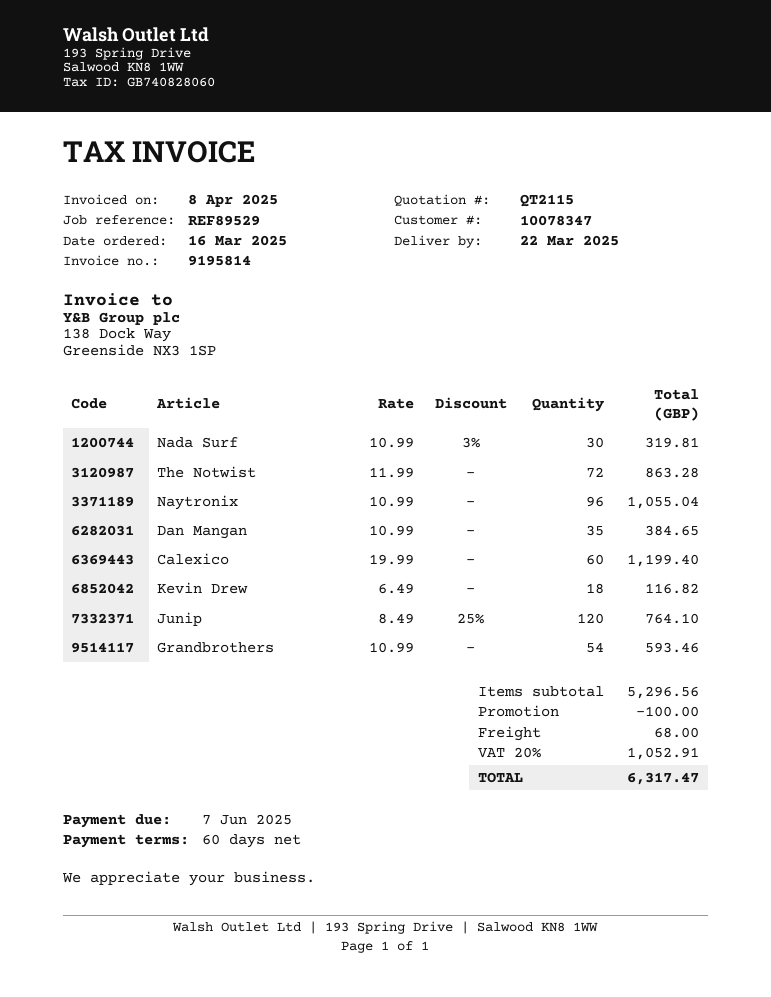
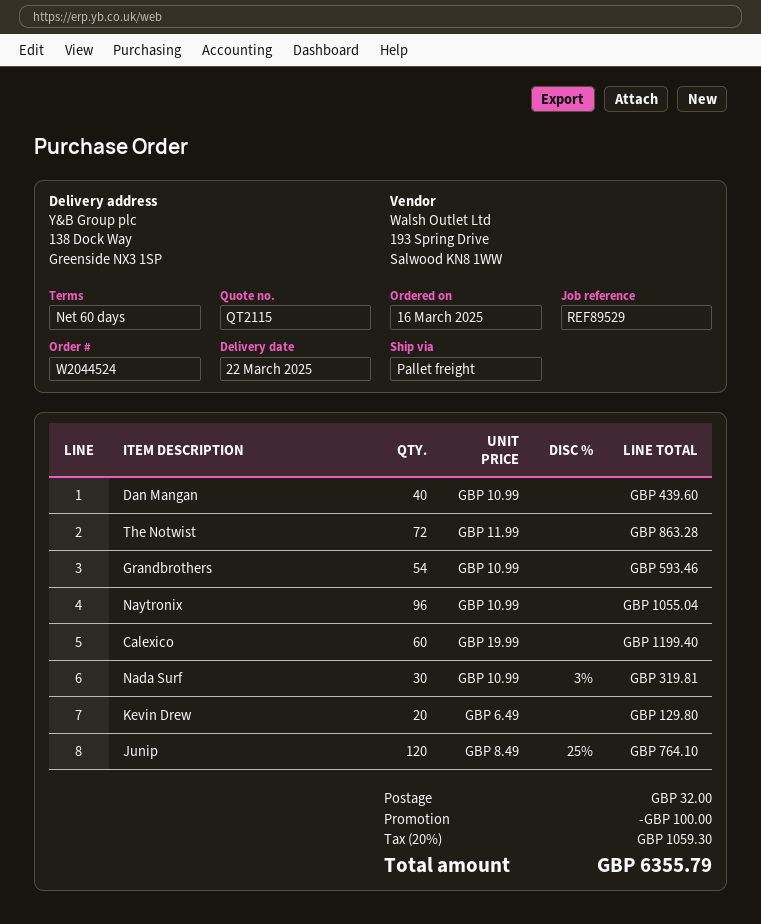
Dan Mangan: 35 x 10.99 = 384.65 -> 40 x 10.99 = 439.60
Kevin Drew: 18 x 6.49 = 116.82 -> 20 x 6.49 = 129.80
shipping: 68.00 -> 32.00
tax: 20% = 1052.91 -> 20% = 1059.30
total: 6317.47 -> 6355.79

